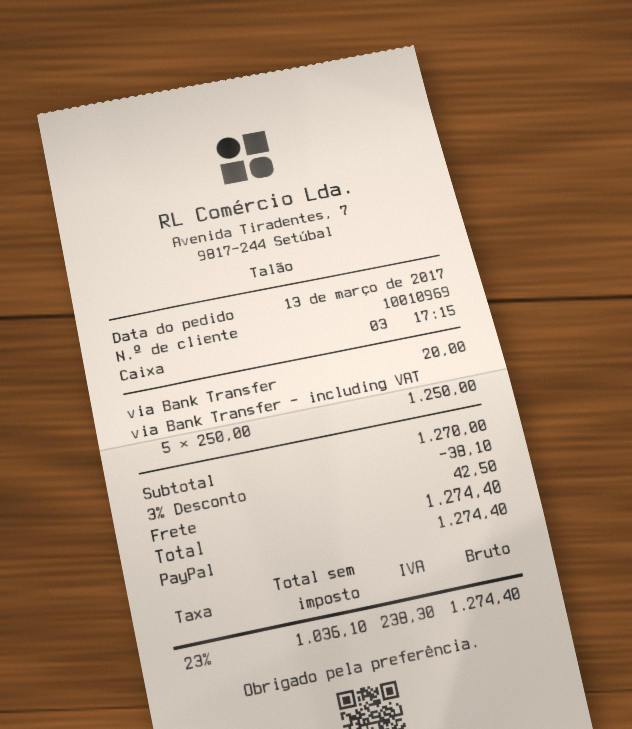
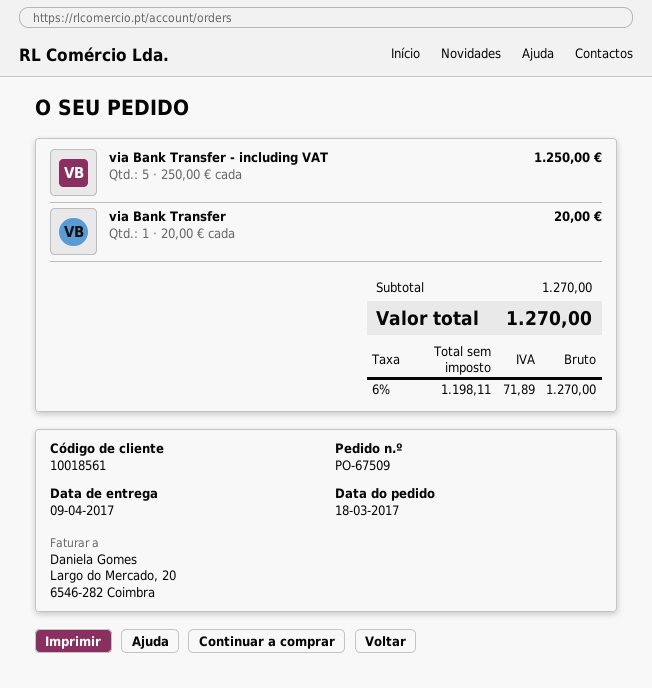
order date: 2017-03-13 -> 2017-03-18
customer number: 10010969 -> 10018561
discount: 3% = 38.10 -> none
shipping: 42.50 -> none
net: 1036.10 -> 1198.11
tax: 23% = 238.30 -> 6% = 71.89
total: 1274.40 -> 1270.00

